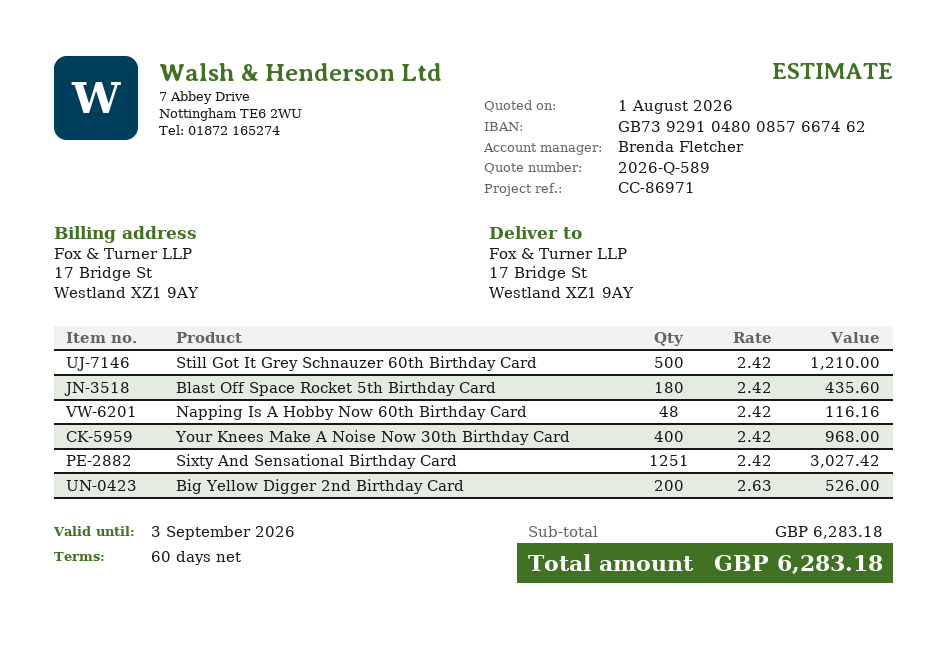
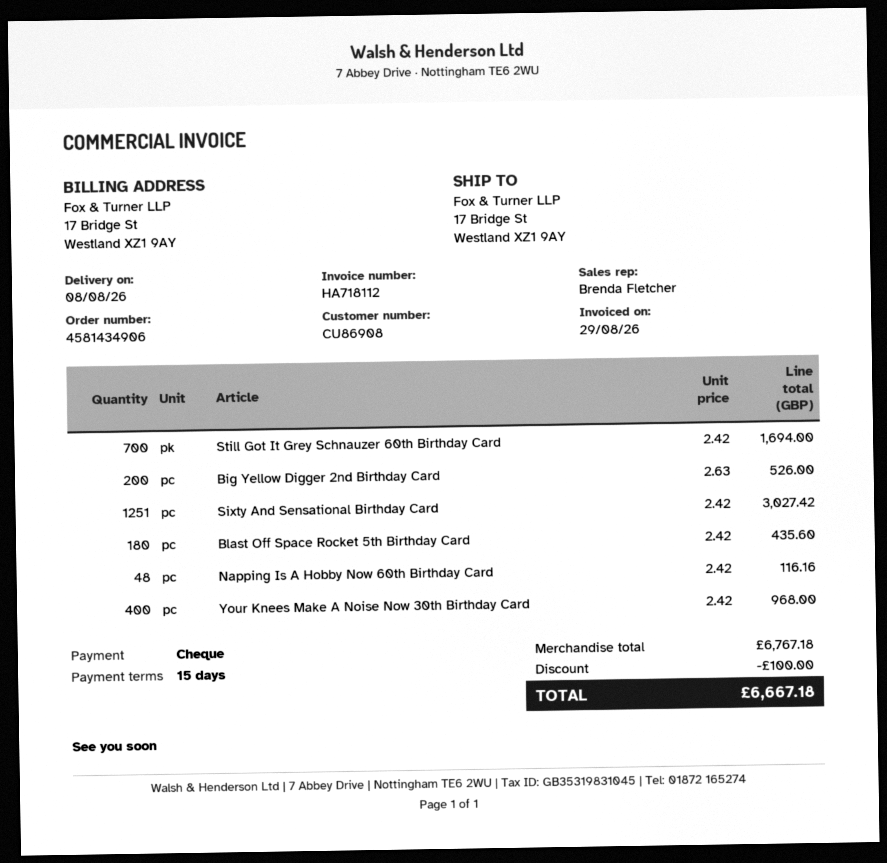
payment terms: 60 days -> 15 days
Still Got It Grey Schnauzer 60th Birthday Card: 500 x 2.42 = 1210.00 -> 700 x 2.42 = 1694.00
subtotal: 6283.18 -> 6767.18
discount: none -> 100.00
total: 6283.18 -> 6667.18

